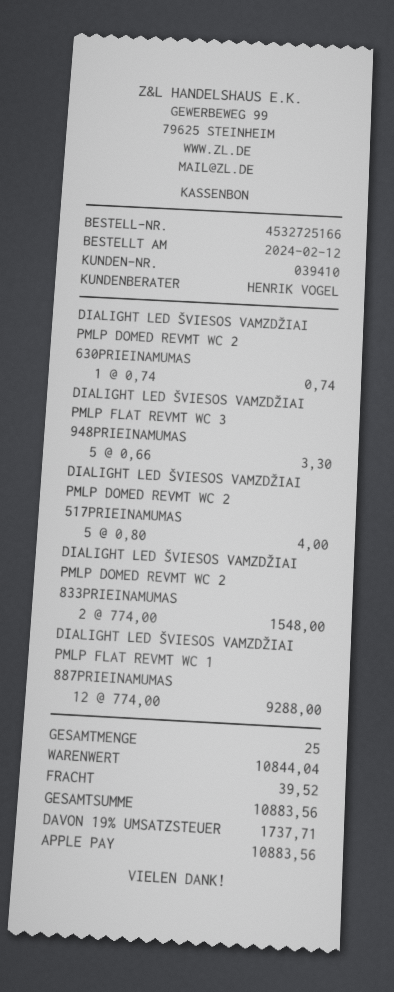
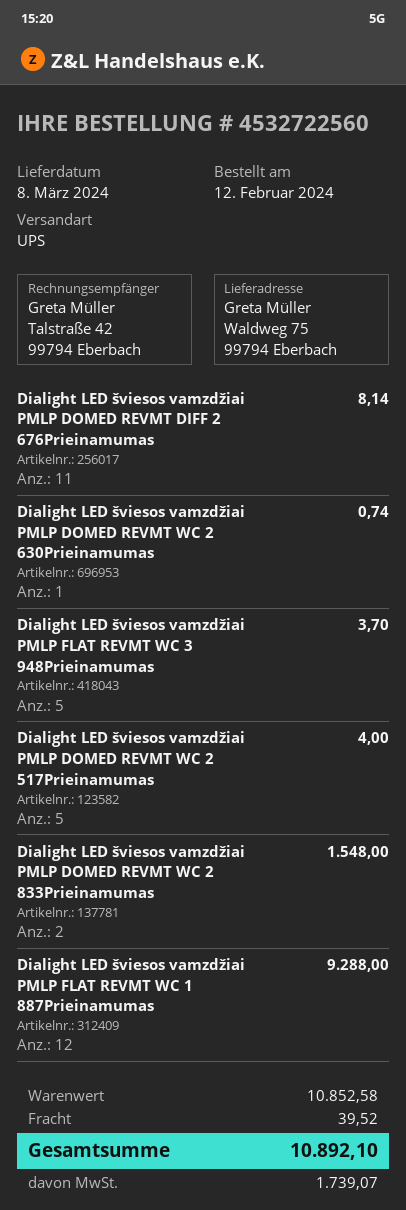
order number: 4532725166 -> 4532722560
DIALIGHT LED ŠVIESOS VAMZDŽIAI PMLP FLAT REVMT WC 3 948PRIEINAMUMAS: 5 for 3.30 -> 5 for 3.70
Dialight LED šviesos vamzdžiai PMLP DOMED REVMT DIFF 2 676Prieinamumas: none -> 11 for 8.14
subtotal: 10844.04 -> 10852.58
tax: 1737.71 -> 1739.07
total: 10883.56 -> 10892.10

